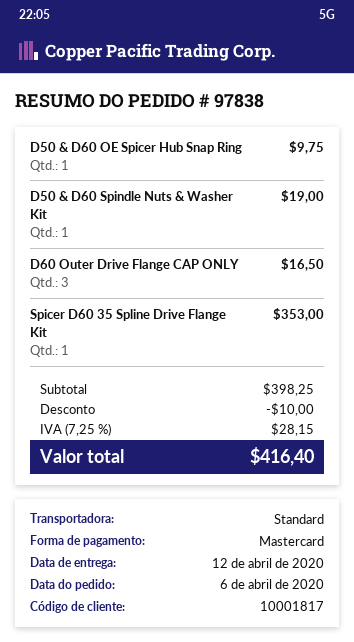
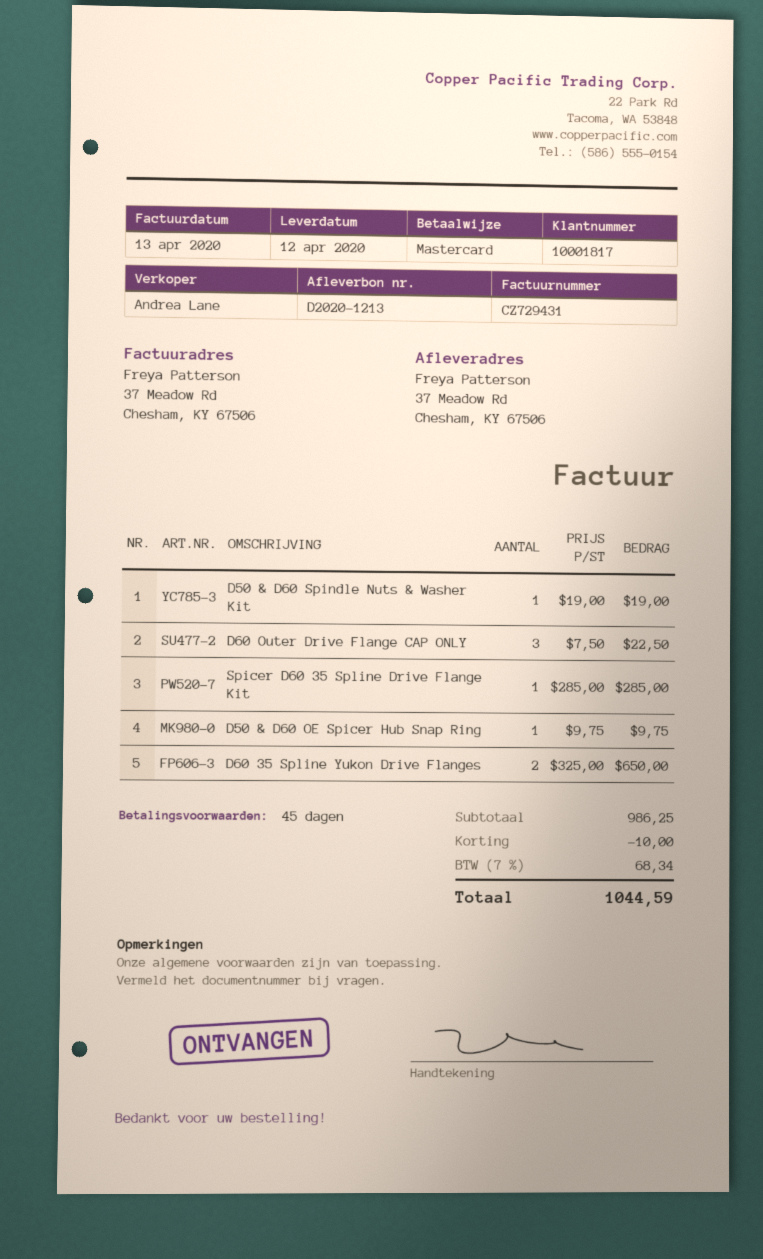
D60 Outer Drive Flange CAP ONLY: 3 for 16.50 -> 3 for 22.50
Spicer D60 35 Spline Drive Flange Kit: 1 for 353.00 -> 1 for 285.00
D60 35 Spline Yukon Drive Flanges: none -> 2 for 650.00
subtotal: 398.25 -> 986.25
tax: 7.25% = 28.15 -> 7% = 68.34
total: 416.40 -> 1044.59

